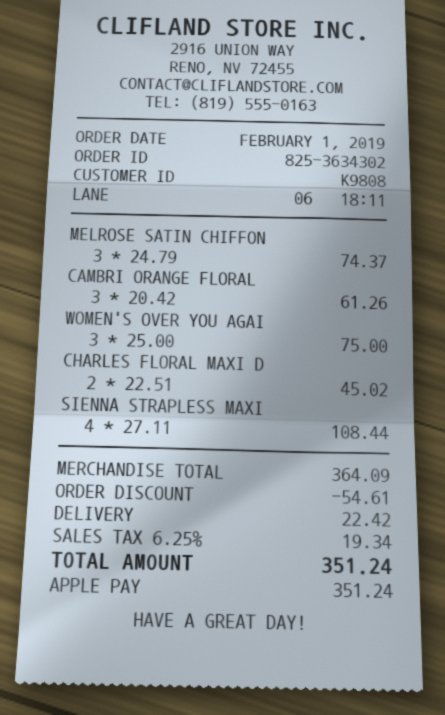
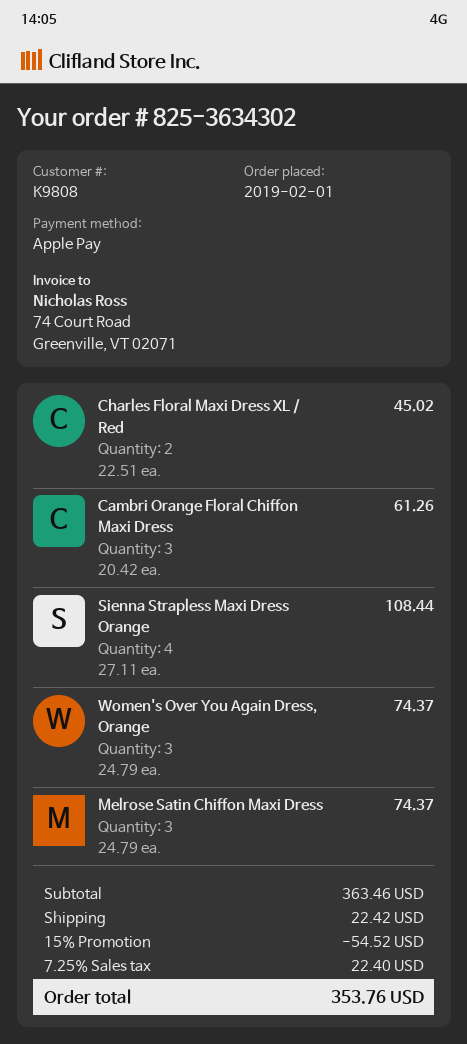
WOMEN'S OVER YOU AGAI: 3 x 25.00 = 75.00 -> 3 x 24.79 = 74.37
subtotal: 364.09 -> 363.46
discount: 54.61 -> 54.52
tax: 6.25% = 19.34 -> 7.25% = 22.40
total: 351.24 -> 353.76

